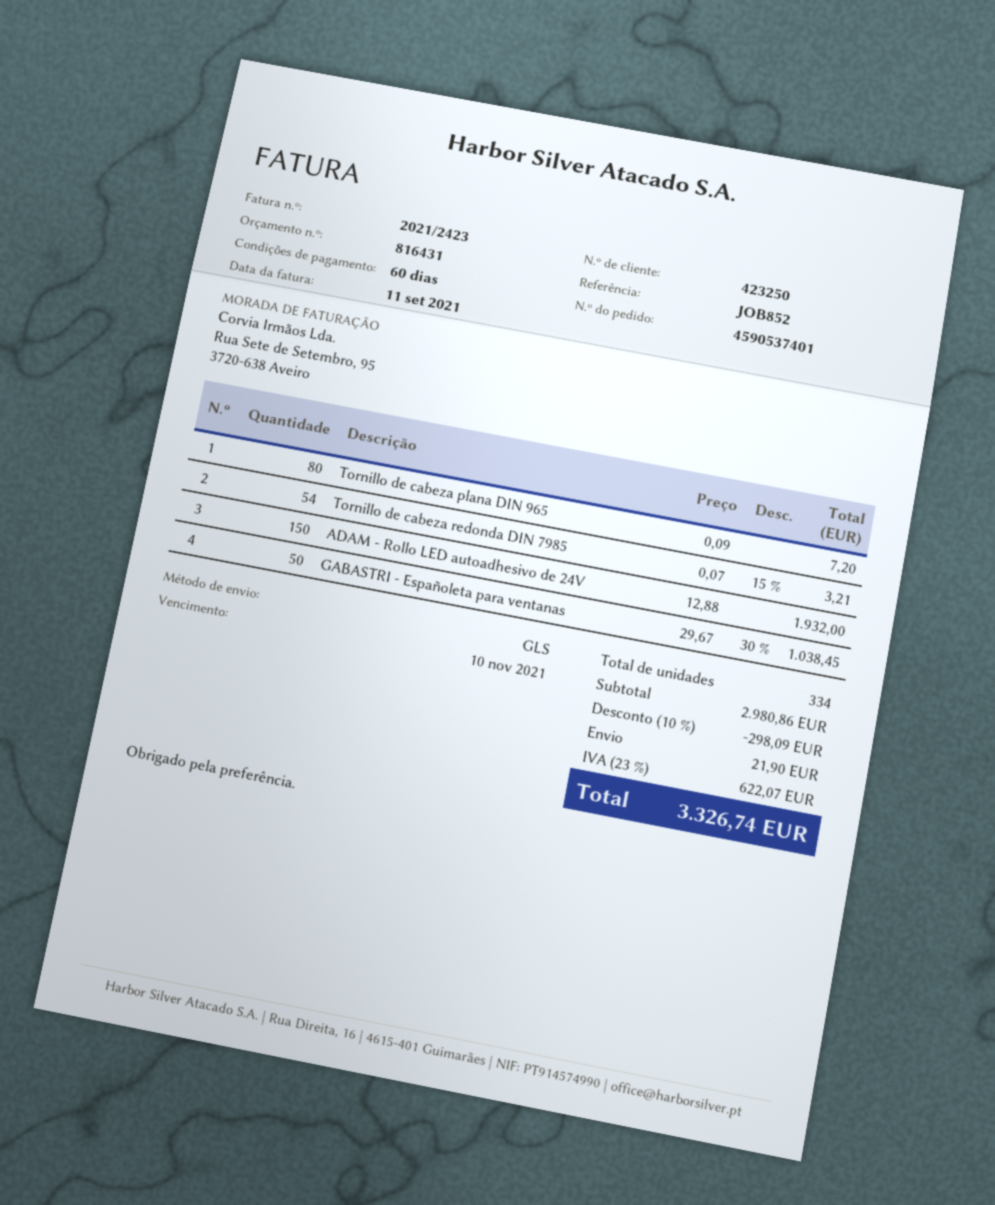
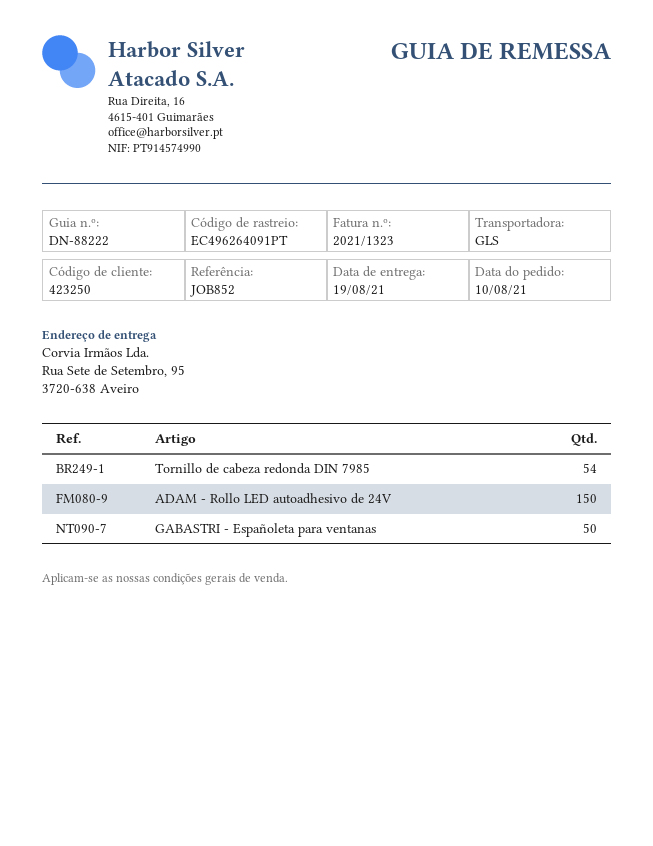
invoice number: 2021/2423 -> 2021/1323
Tornillo de cabeza plana DIN 965: 80 -> none

